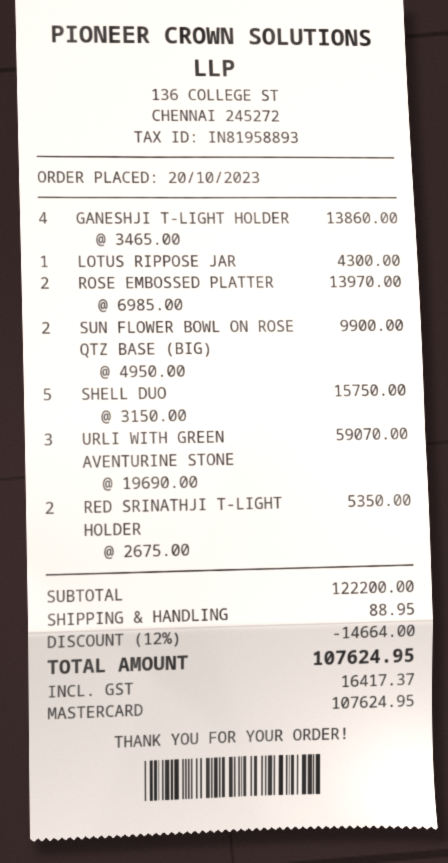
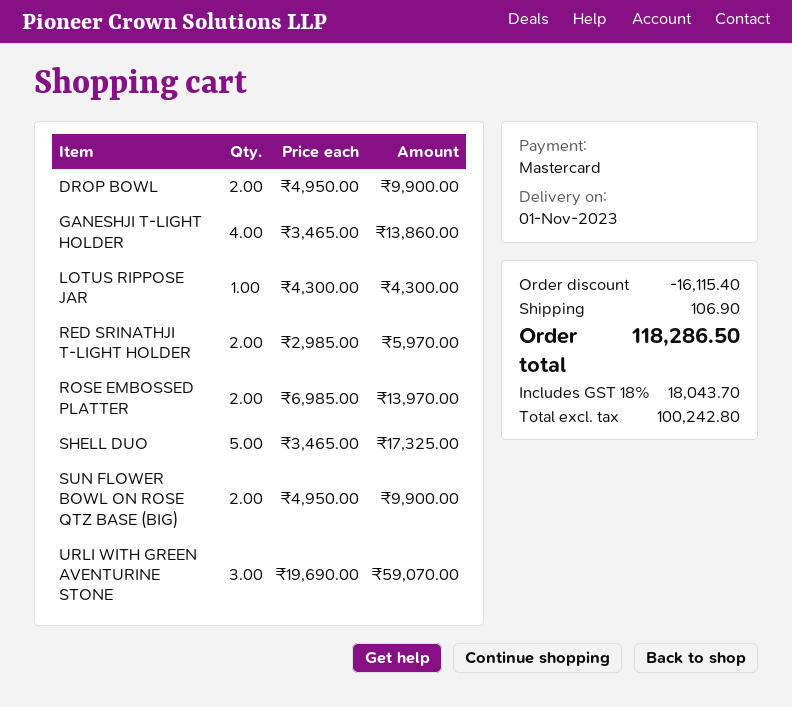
SHELL DUO: 5 x 3150.00 = 15750.00 -> 5 x 3465.00 = 17325.00
RED SRINATHJI T-LIGHT HOLDER: 2 x 2675.00 = 5350.00 -> 2 x 2985.00 = 5970.00
DROP BOWL: none -> 2 x 4950.00 = 9900.00
discount: 14664.00 -> 16115.40
shipping: 88.95 -> 106.90
tax: 16417.37 -> 18043.70
total: 107624.95 -> 118286.50

